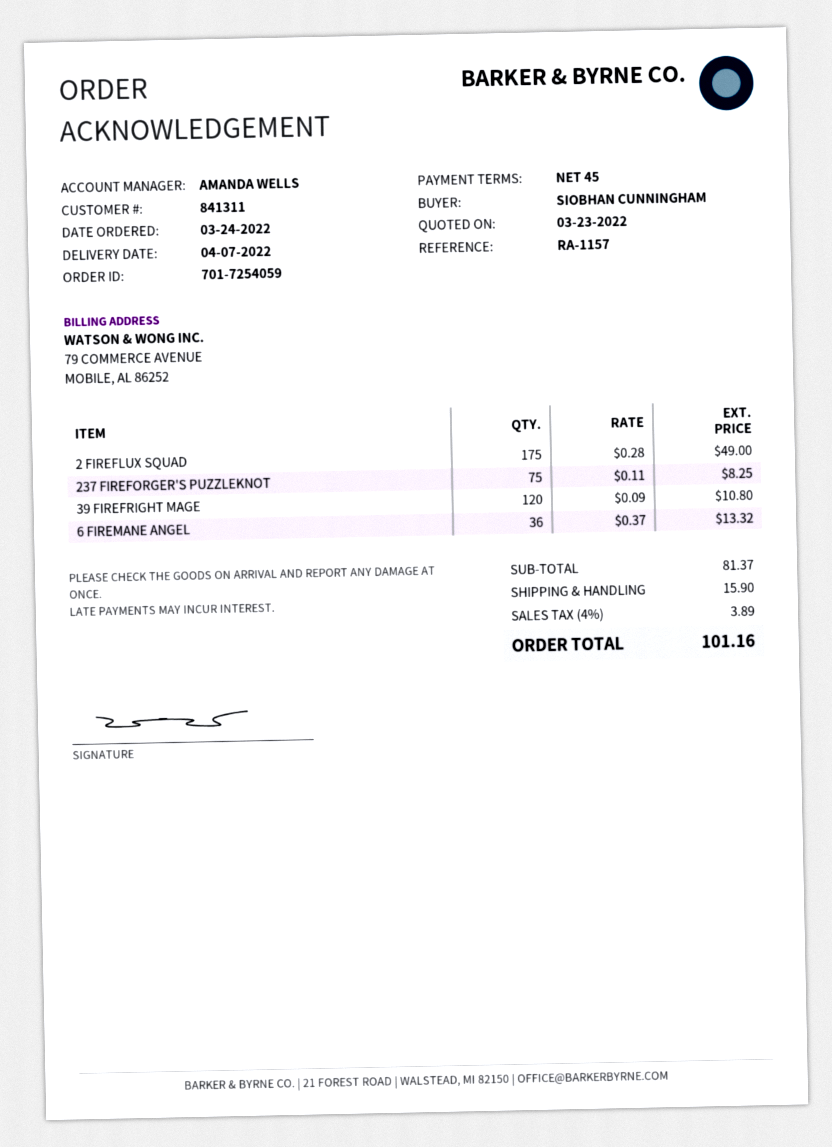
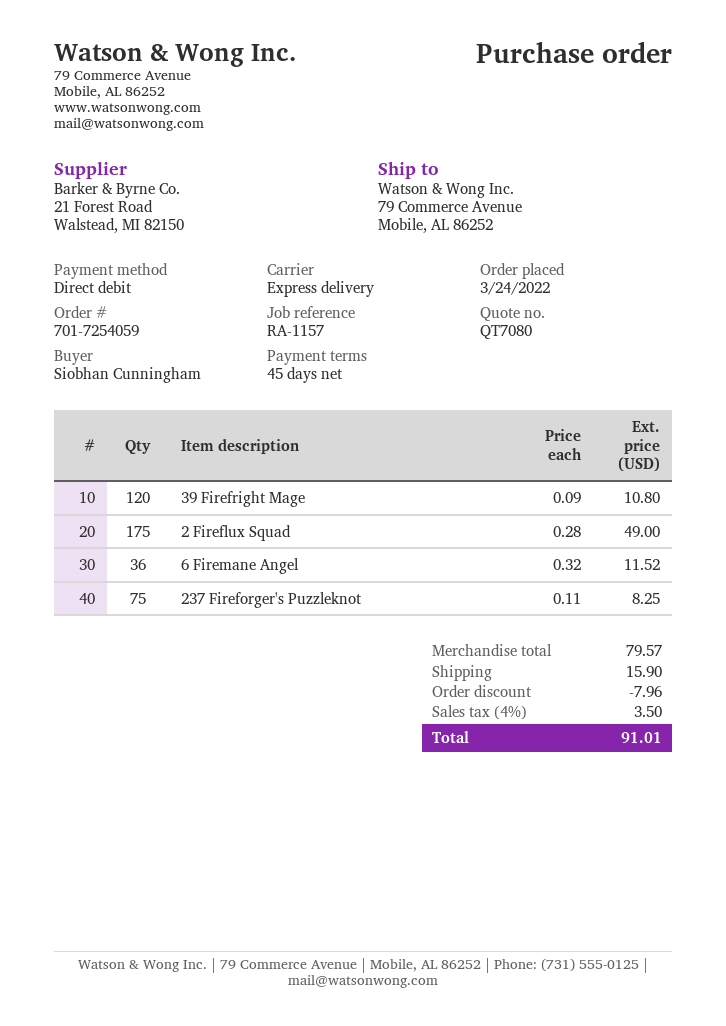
6 FIREMANE ANGEL: 36 x 0.37 = 13.32 -> 36 x 0.32 = 11.52
subtotal: 81.37 -> 79.57
discount: none -> 7.96
tax: 4% = 3.89 -> 4% = 3.50
total: 101.16 -> 91.01

